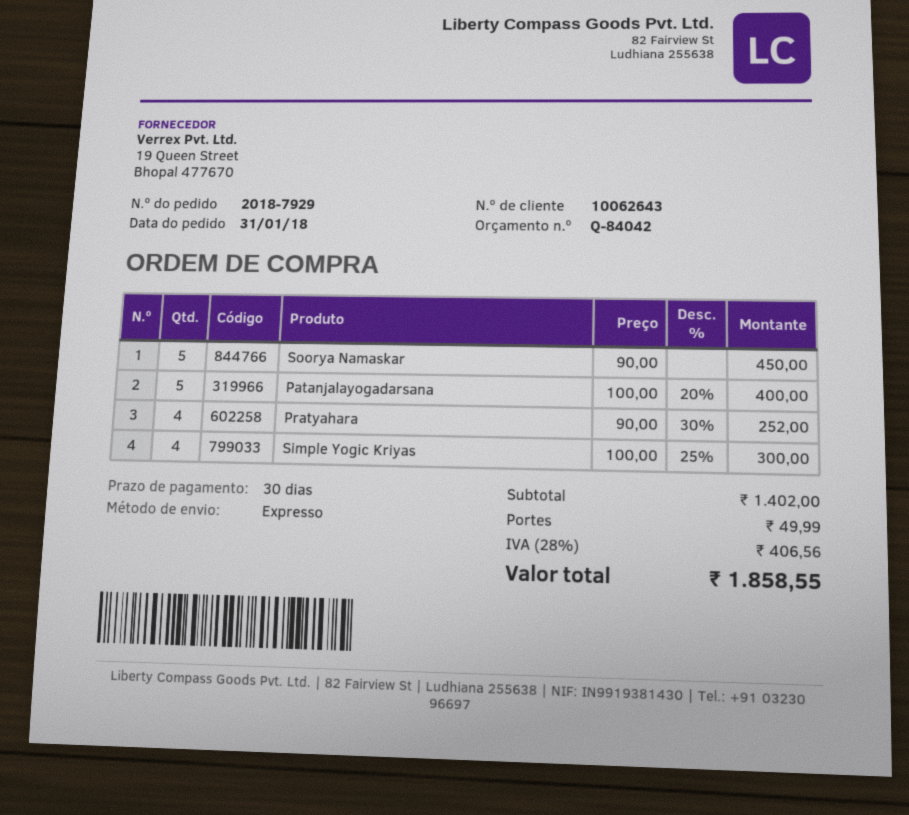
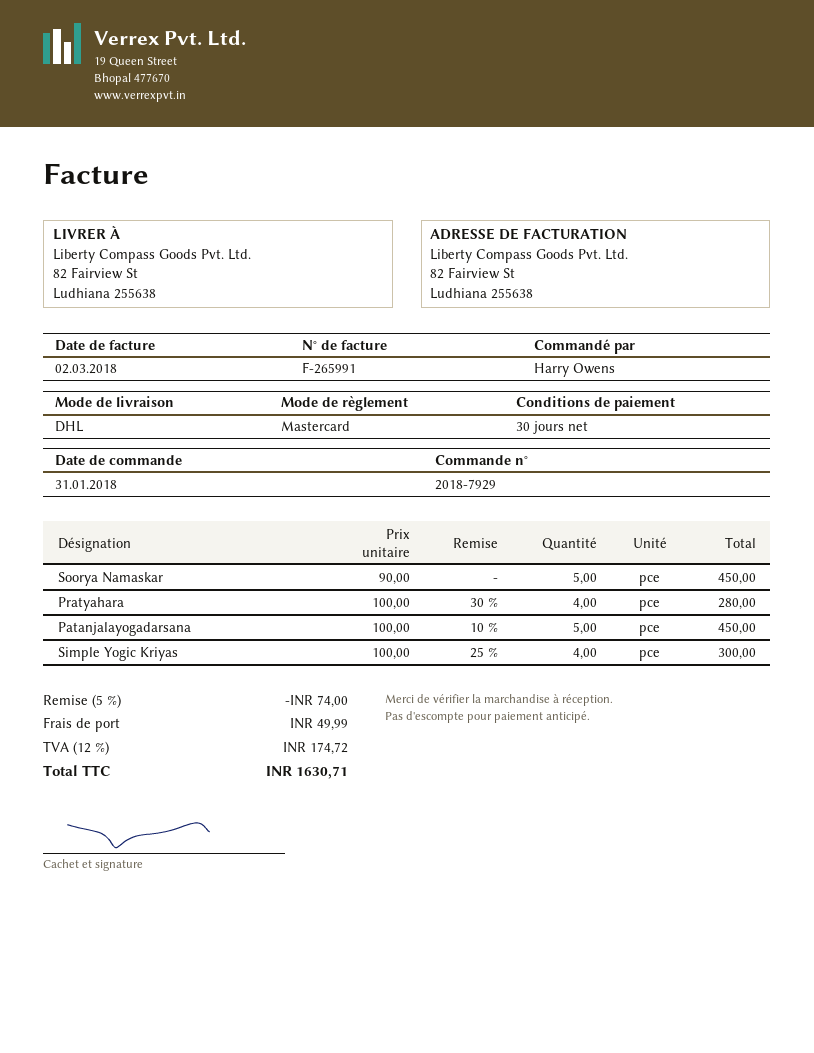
shipping method: express -> DHL
Patanjalayogadarsana: 5 x 100.00 - 20% = 400.00 -> 5 x 100.00 - 10% = 450.00
Pratyahara: 4 x 90.00 - 30% = 252.00 -> 4 x 100.00 - 30% = 280.00
discount: none -> 5% = 74.00
tax: 28% = 406.56 -> 12% = 174.72
total: 1858.55 -> 1630.71

